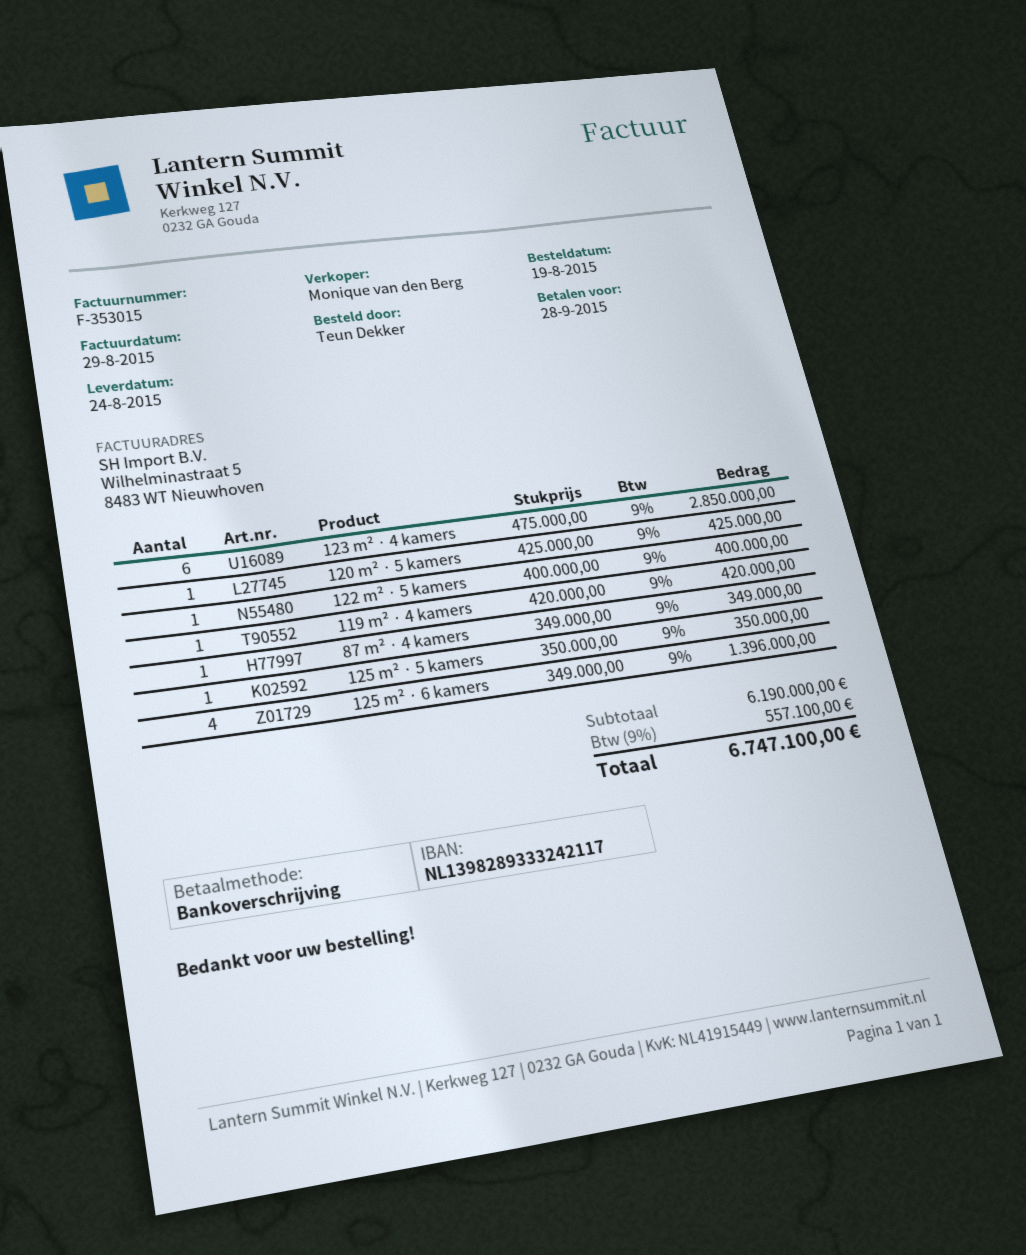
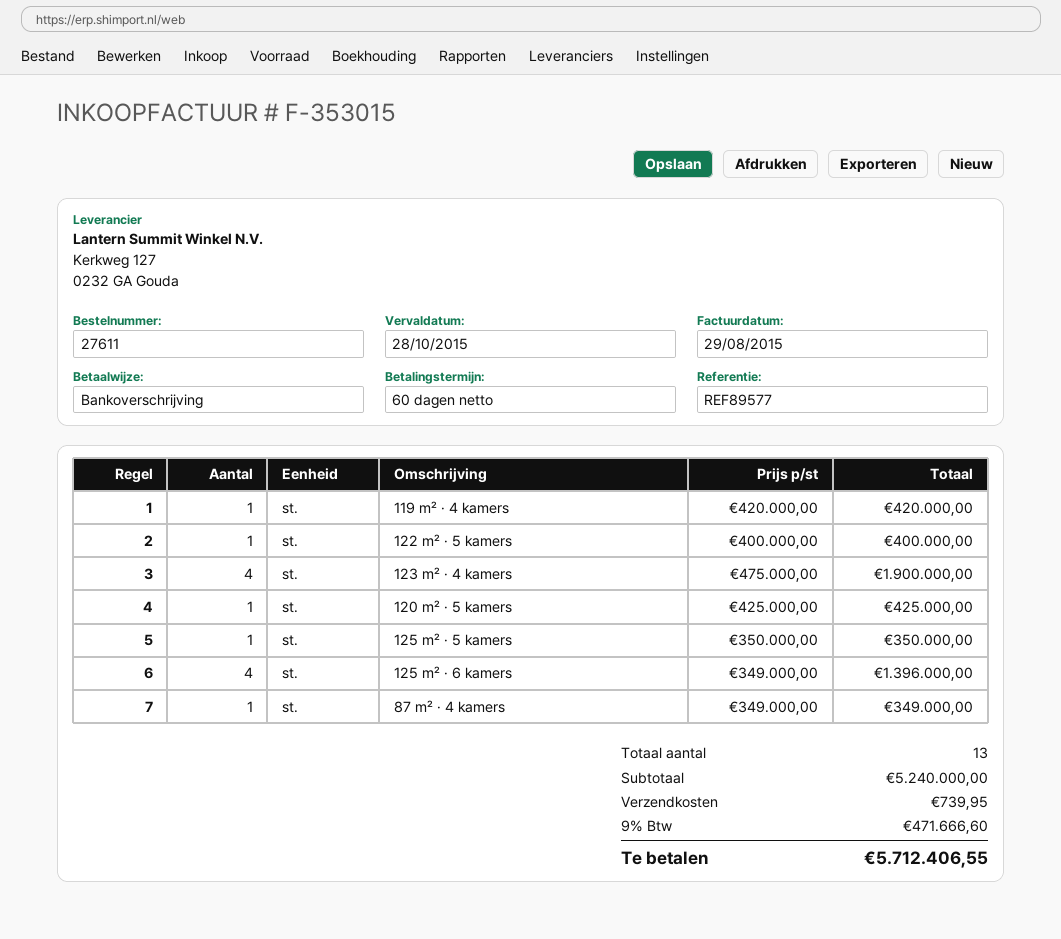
due date: 2015-09-28 -> 2015-10-28
123 m² · 4 kamers: 6 x 475000.00 = 2850000.00 -> 4 x 475000.00 = 1900000.00
subtotal: 6190000.00 -> 5240000.00
shipping: none -> 739.95
tax: 9% = 557100.00 -> 9% = 471666.60
total: 6747100.00 -> 5712406.55

